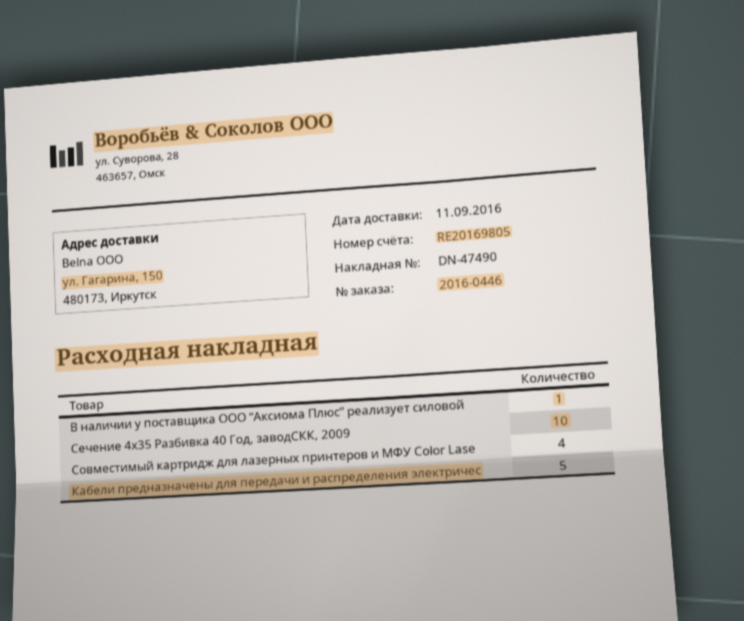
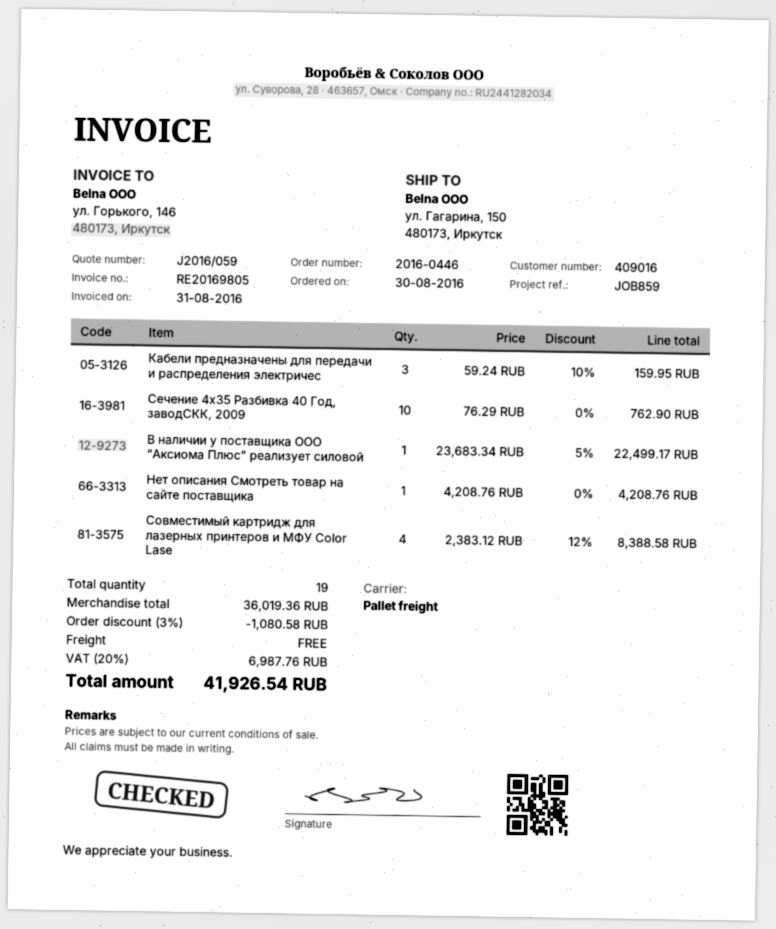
Кабели предназначены для передачи и распределения электричес: 5 -> 3
Нет описания Смотреть товар на сайте поставщика: none -> 1

